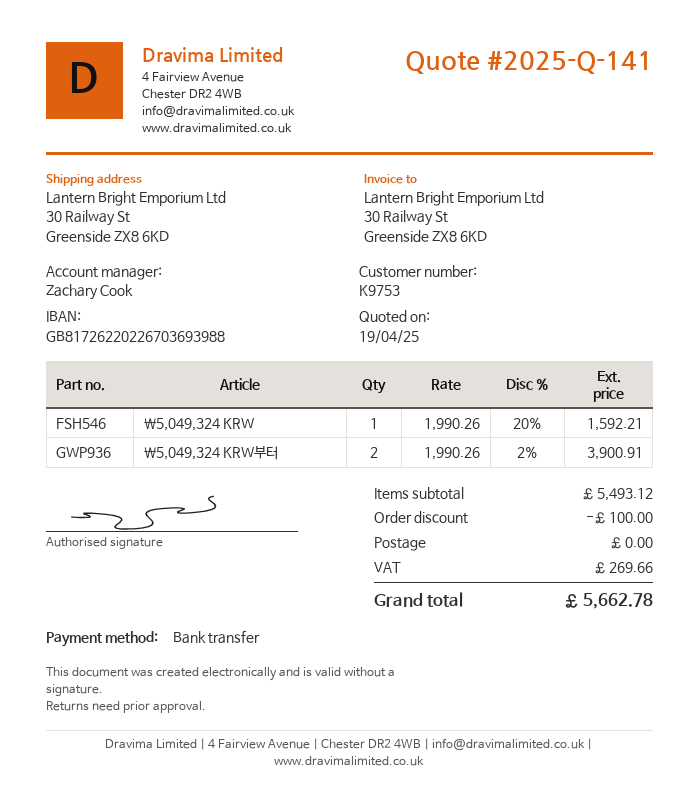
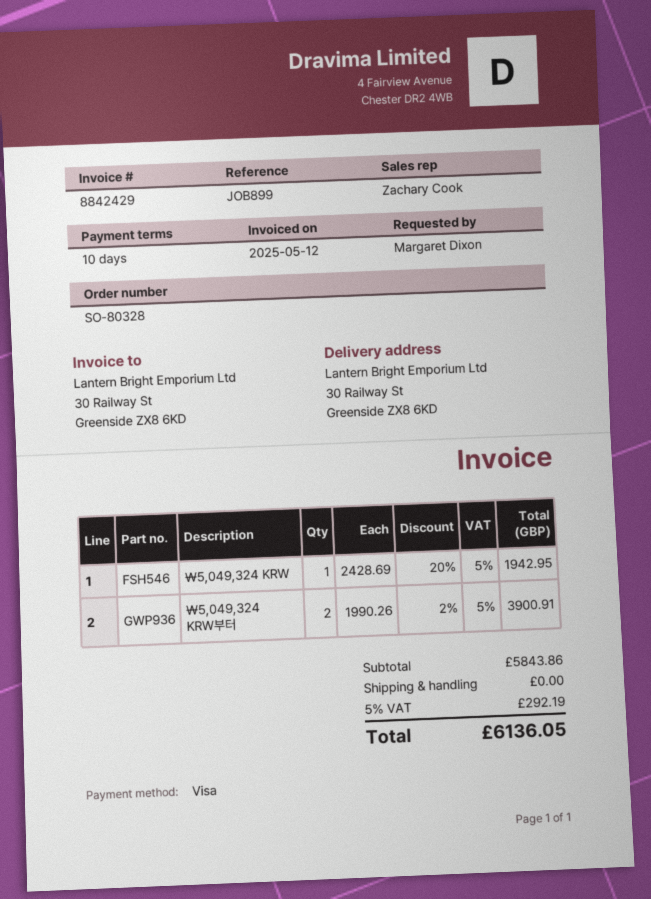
payment method: bank transfer -> Visa
₩5,049,324 KRW: 1 x 1990.26 - 20% = 1592.21 -> 1 x 2428.69 - 20% = 1942.95
subtotal: 5493.12 -> 5843.86
discount: 100.00 -> none
tax: 269.66 -> 292.19
total: 5662.78 -> 6136.05

